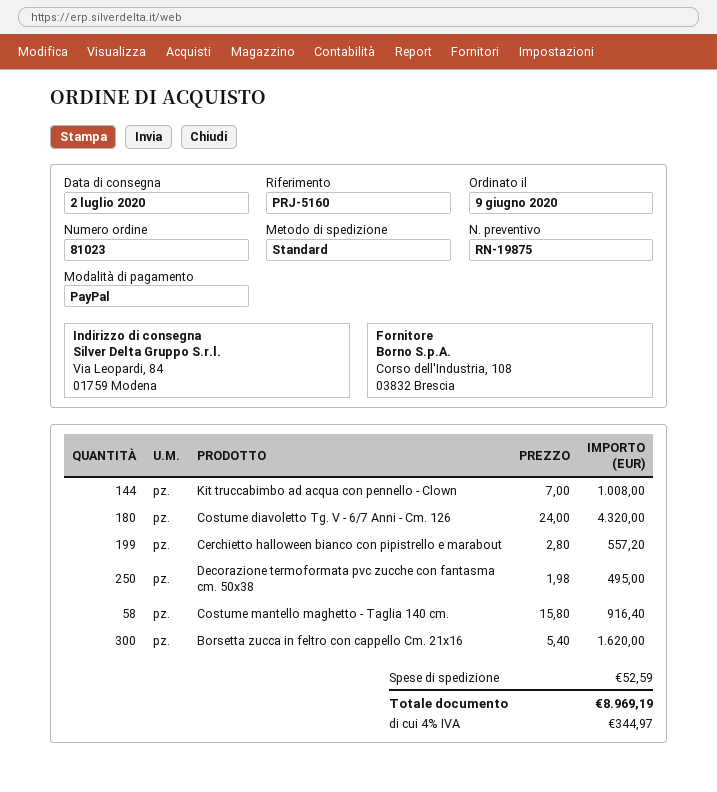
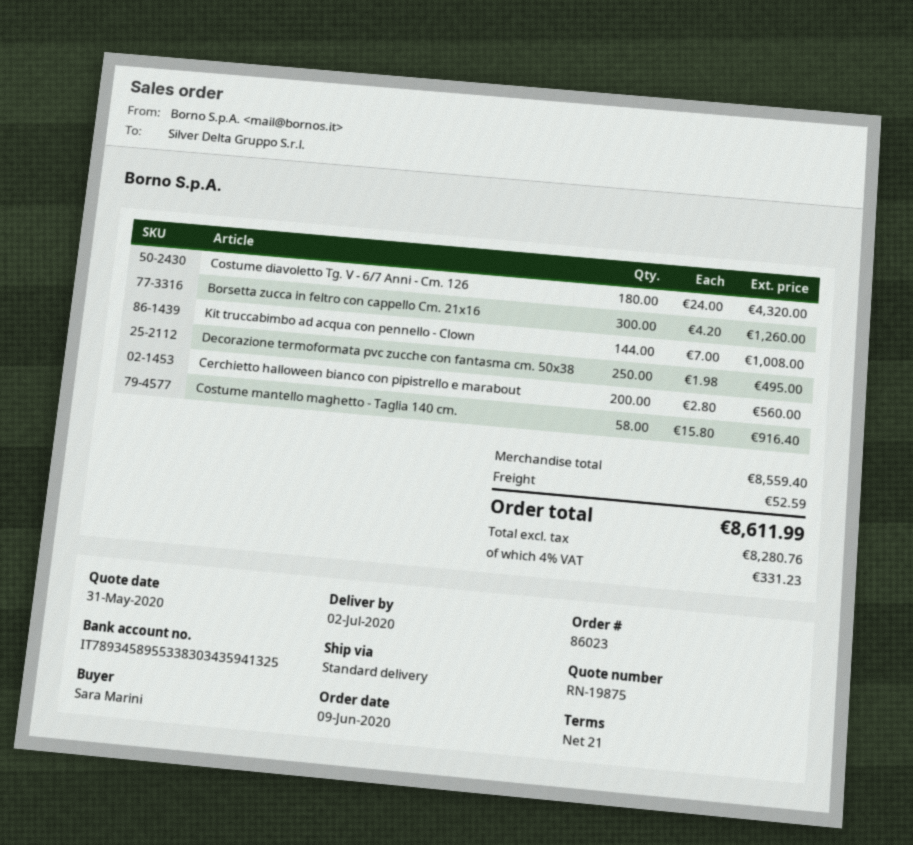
order number: 81023 -> 86023
Cerchietto halloween bianco con pipistrello e marabout: 199 x 2.80 = 557.20 -> 200 x 2.80 = 560.00
Borsetta zucca in feltro con cappello Cm. 21x16: 300 x 5.40 = 1620.00 -> 300 x 4.20 = 1260.00
tax: 4% = 344.97 -> 4% = 331.23
total: 8969.19 -> 8611.99

